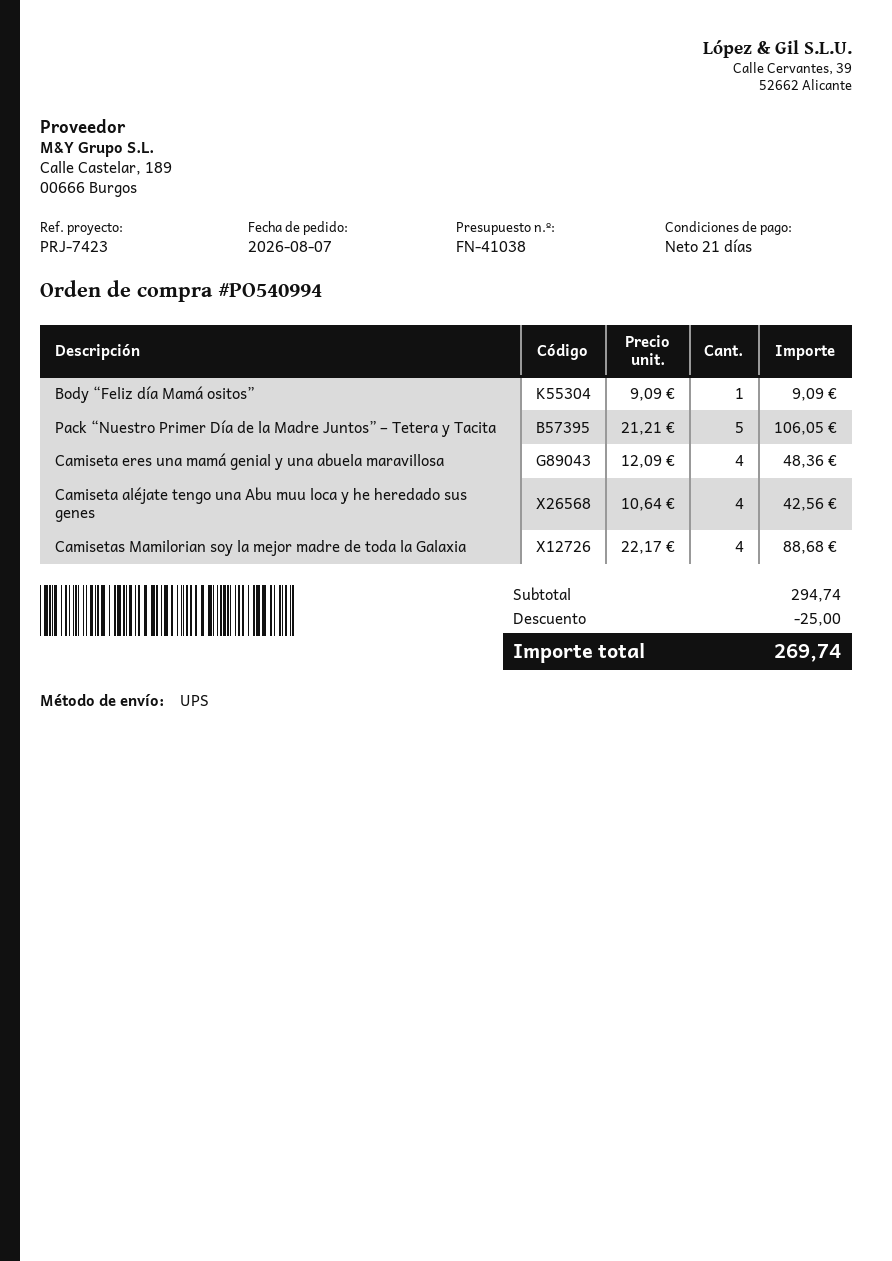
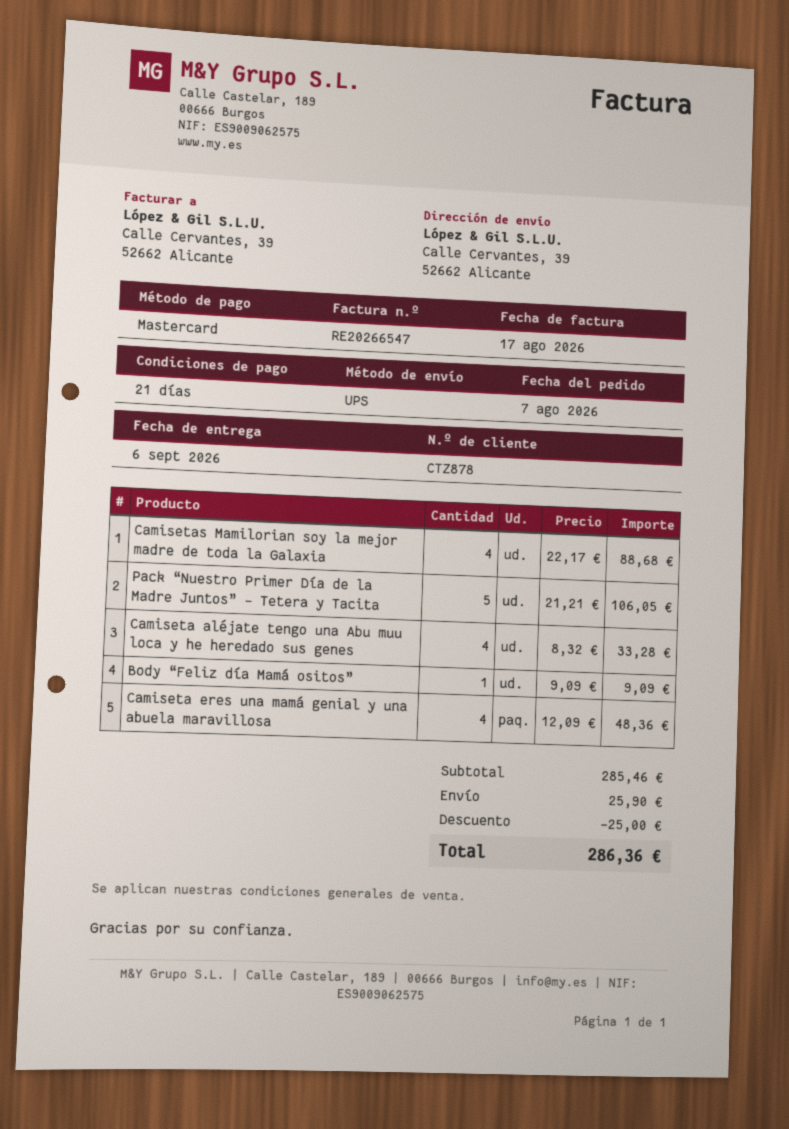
Camiseta aléjate tengo una Abu muu loca y he heredado sus genes: 4 x 10.64 = 42.56 -> 4 x 8.32 = 33.28
subtotal: 294.74 -> 285.46
shipping: none -> 25.90
total: 269.74 -> 286.36

